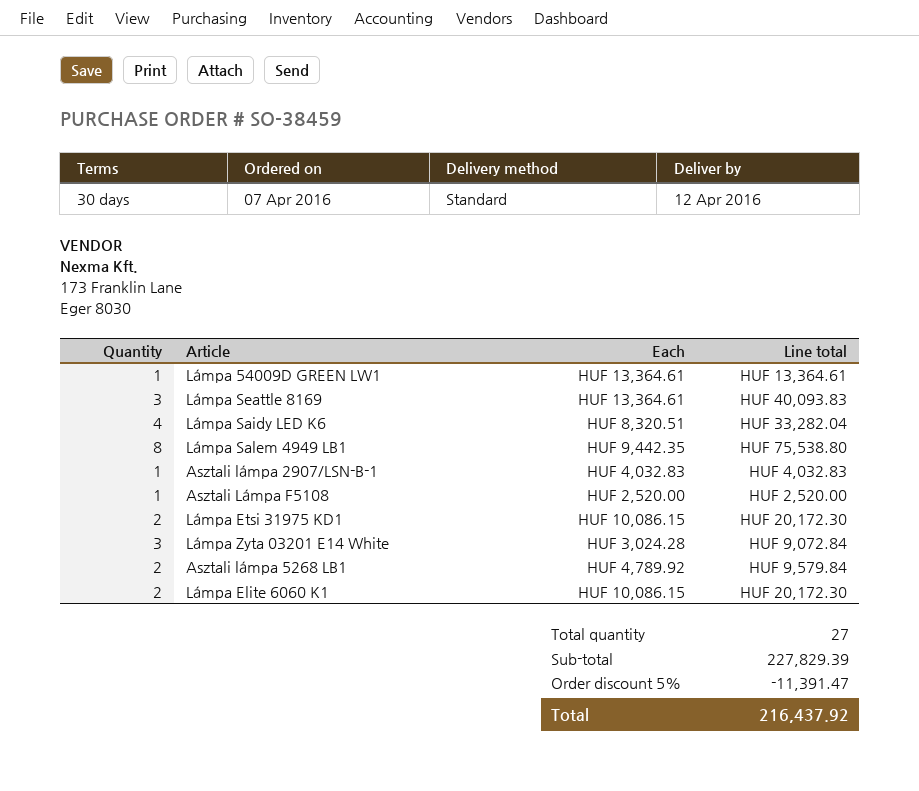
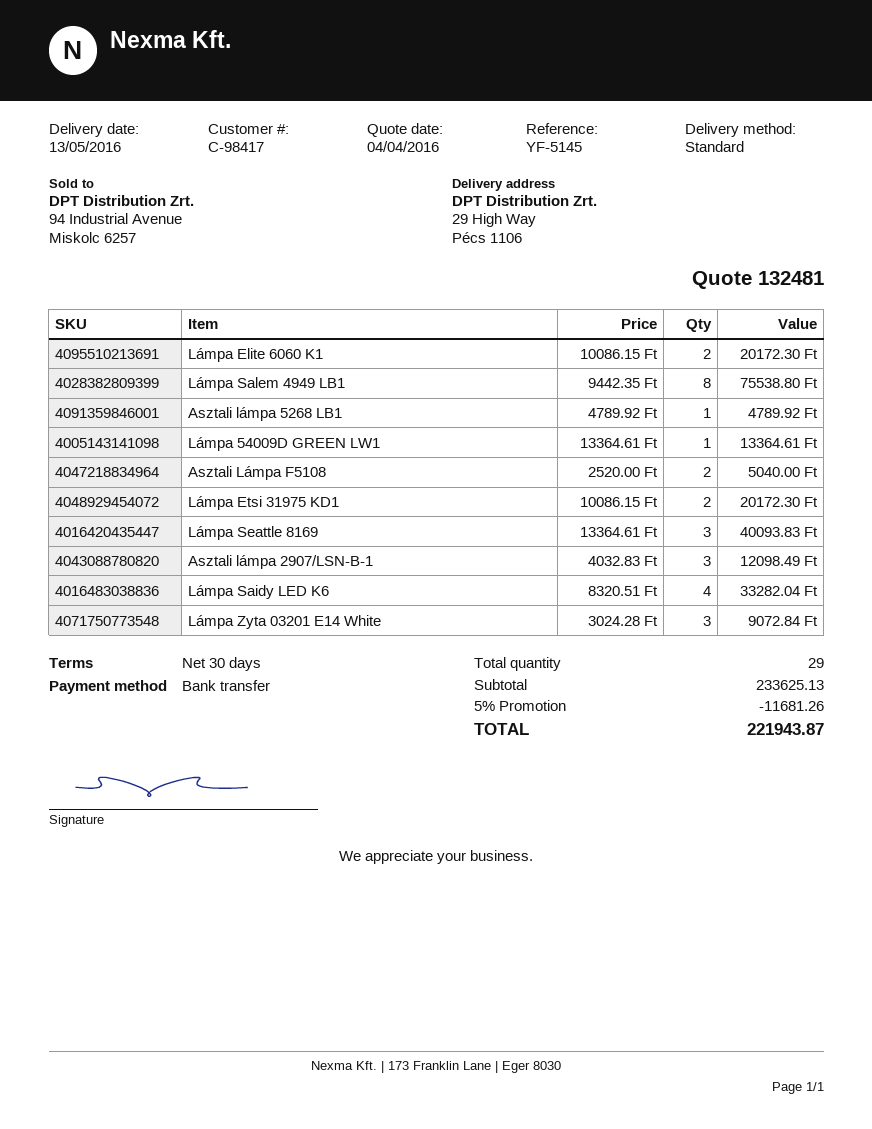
delivery date: 2016-04-12 -> 2016-05-13
Asztali lámpa 2907/LSN-B-1: 1 x 4032.83 = 4032.83 -> 3 x 4032.83 = 12098.49
Asztali Lámpa F5108: 1 x 2520.00 = 2520.00 -> 2 x 2520.00 = 5040.00
Asztali lámpa 5268 LB1: 2 x 4789.92 = 9579.84 -> 1 x 4789.92 = 4789.92
total quantity: 27 -> 29
subtotal: 227829.39 -> 233625.13
discount: 5% = 11391.47 -> 5% = 11681.26
total: 216437.92 -> 221943.87

